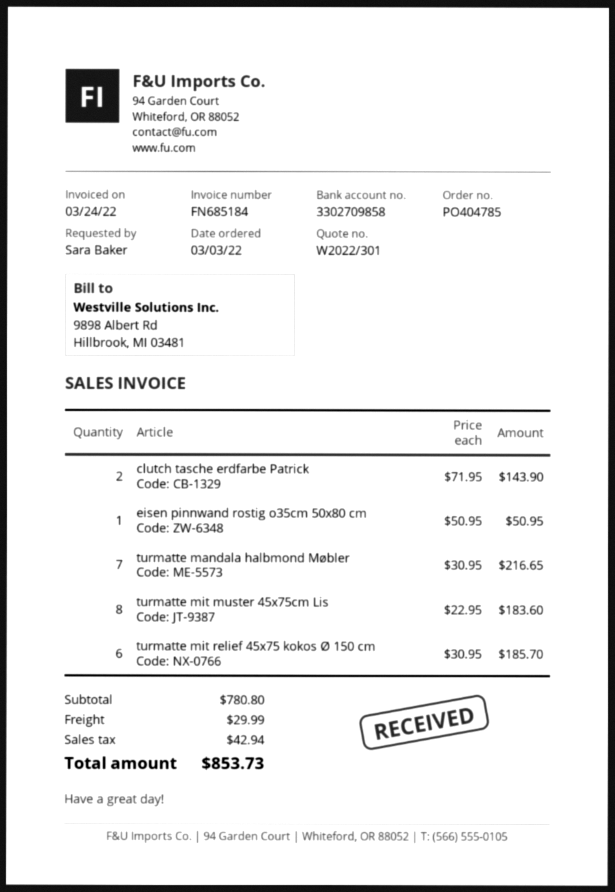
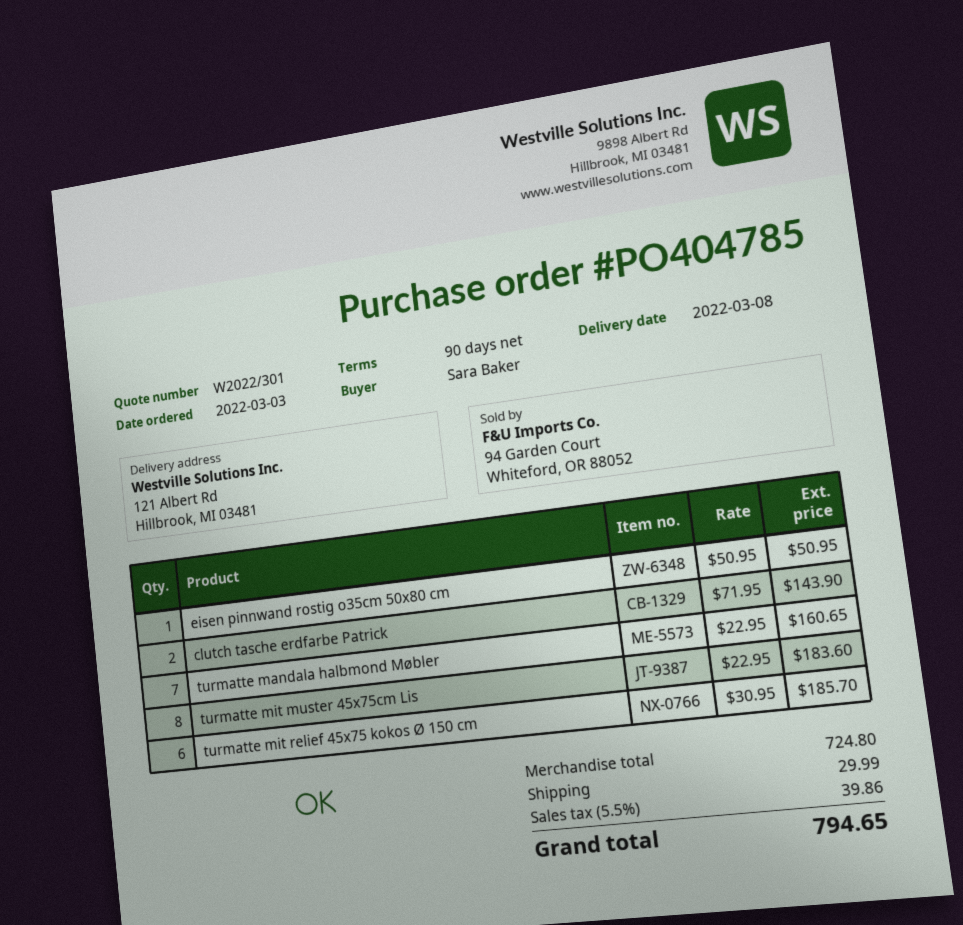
turmatte mandala halbmond Møbler: 7 x 30.95 = 216.65 -> 7 x 22.95 = 160.65
subtotal: 780.80 -> 724.80
tax: 42.94 -> 39.86
total: 853.73 -> 794.65

